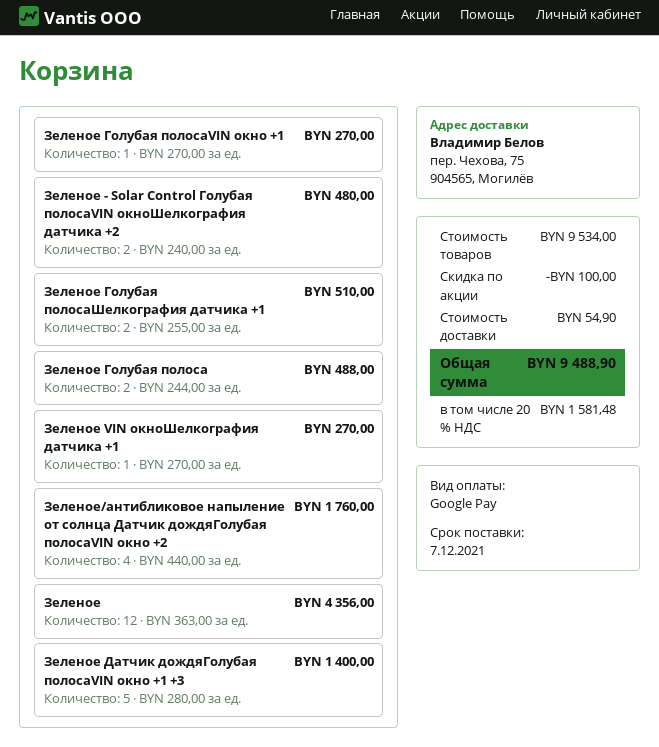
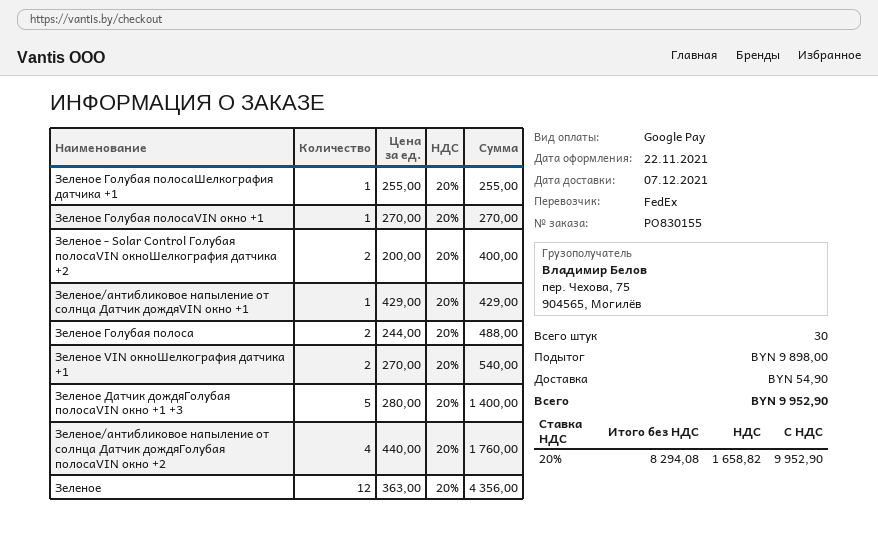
Зеленое - Solar Control Голубая полосаVIN окноШелкография датчика +2: 2 x 240.00 = 480.00 -> 2 x 200.00 = 400.00
Зеленое Голубая полосаШелкография датчика +1: 2 x 255.00 = 510.00 -> 1 x 255.00 = 255.00
Зеленое VIN окноШелкография датчика +1: 1 x 270.00 = 270.00 -> 2 x 270.00 = 540.00
Зеленое/антибликовое напыление от солнца Датчик дождяVIN окно +1: none -> 1 x 429.00 = 429.00
subtotal: 9534.00 -> 9898.00
discount: 100.00 -> none
tax: 20% = 1581.48 -> 20% = 1658.82
total: 9488.90 -> 9952.90

